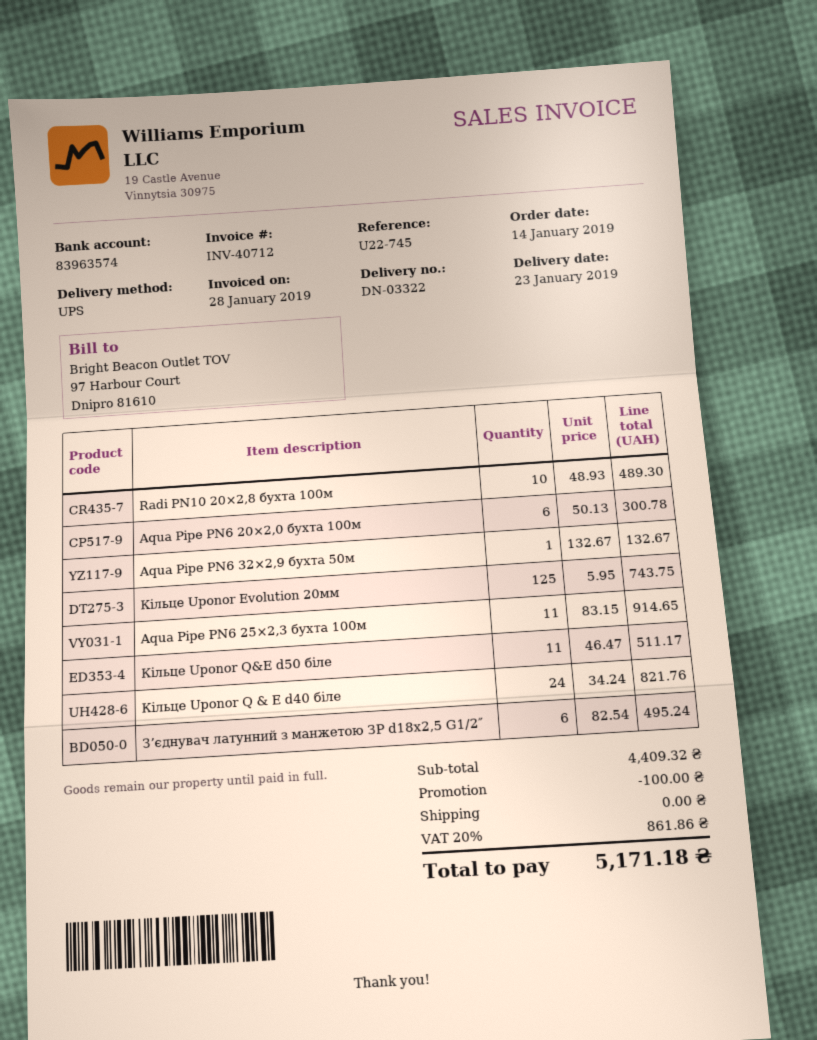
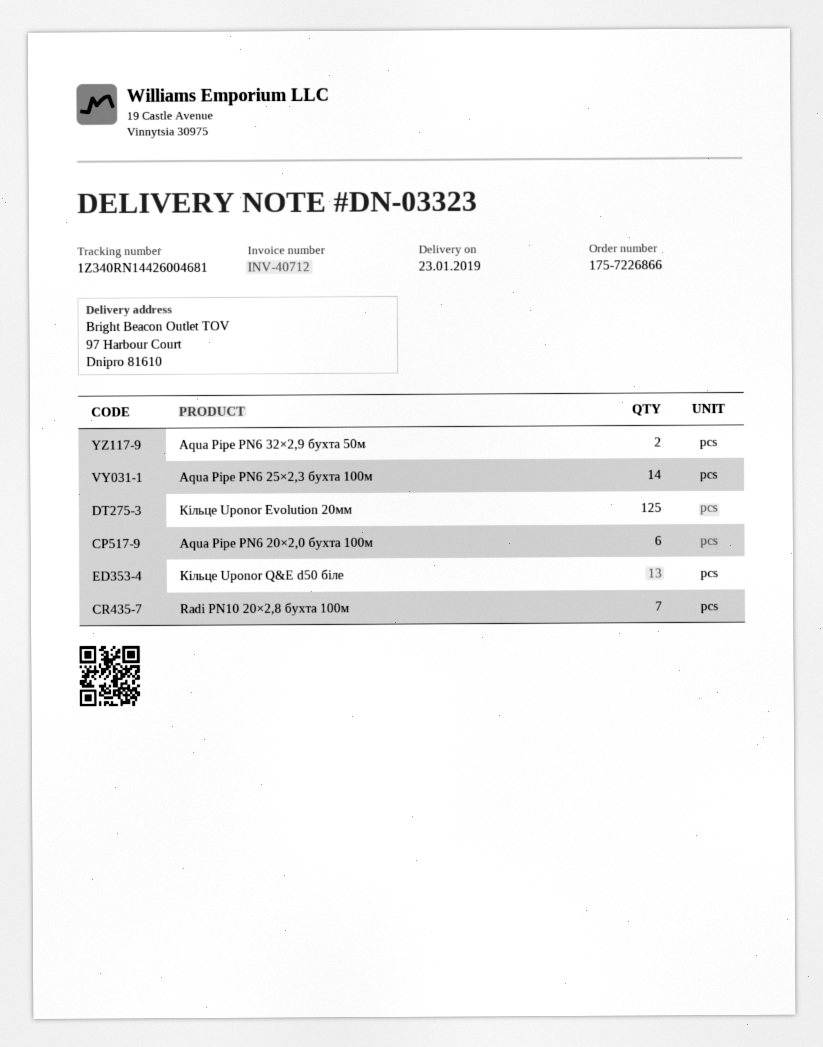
delivery note number: DN-03322 -> DN-03323
Radi PN10 20×2,8 бухта 100м: 10 -> 7
Aqua Pipe PN6 32×2,9 бухта 50м: 1 -> 2
Aqua Pipe PN6 25×2,3 бухта 100м: 11 -> 14
Кільце Uponor Q&E d50 біле: 11 -> 13
Кільце Uponor Q & E d40 біле: 24 -> none
З’єднувач латунний з манжетою ЗР d18x2,5 G1/2″: 6 -> none

